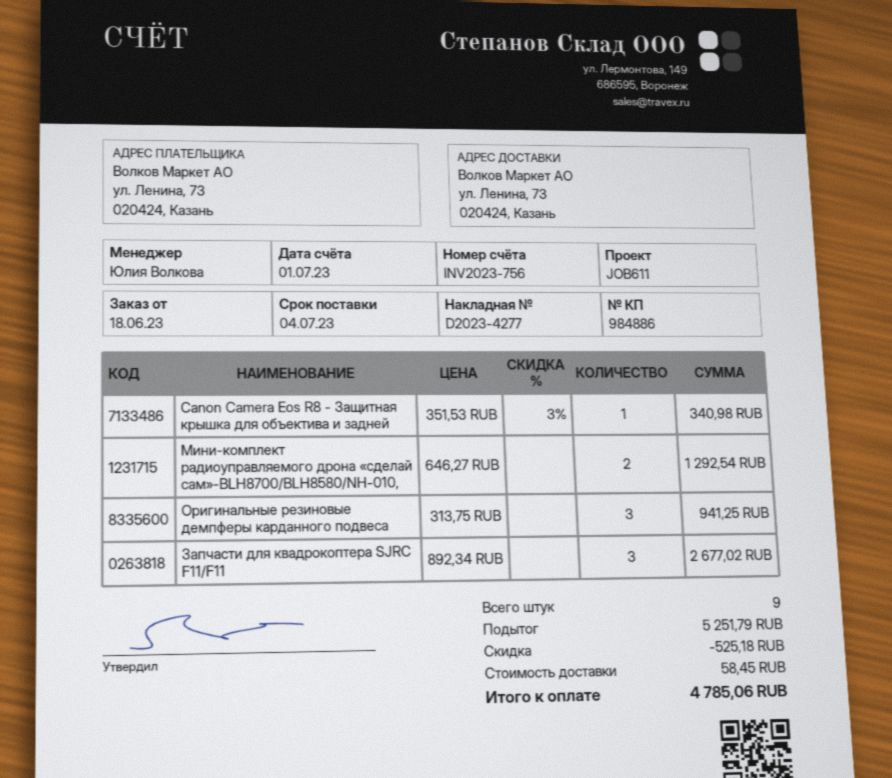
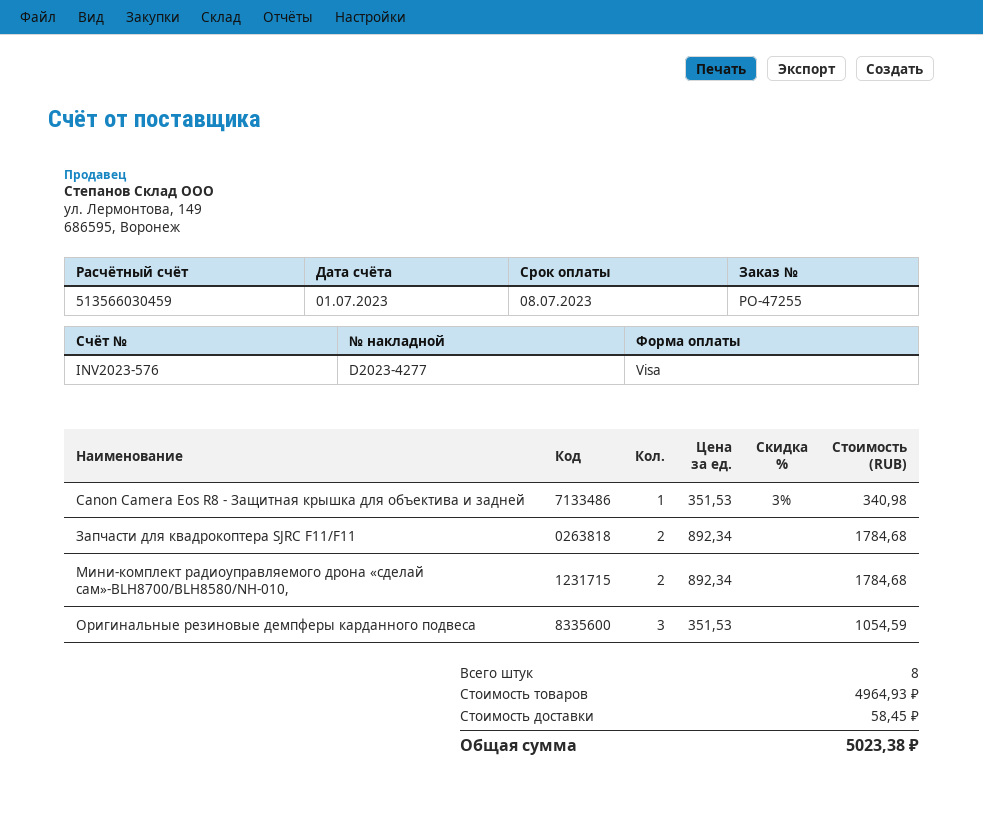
invoice number: INV2023-756 -> INV2023-576
Мини-комплект радиоуправляемого дрона «сделай сам»-BLH8700/BLH8580/NH-010,: 2 x 646.27 = 1292.54 -> 2 x 892.34 = 1784.68
Оригинальные резиновые демпферы карданного подвеса: 3 x 313.75 = 941.25 -> 3 x 351.53 = 1054.59
Запчасти для квадрокоптера SJRC F11/F11: 3 x 892.34 = 2677.02 -> 2 x 892.34 = 1784.68
total quantity: 9 -> 8
subtotal: 5251.79 -> 4964.93
discount: 525.18 -> none
total: 4785.06 -> 5023.38

